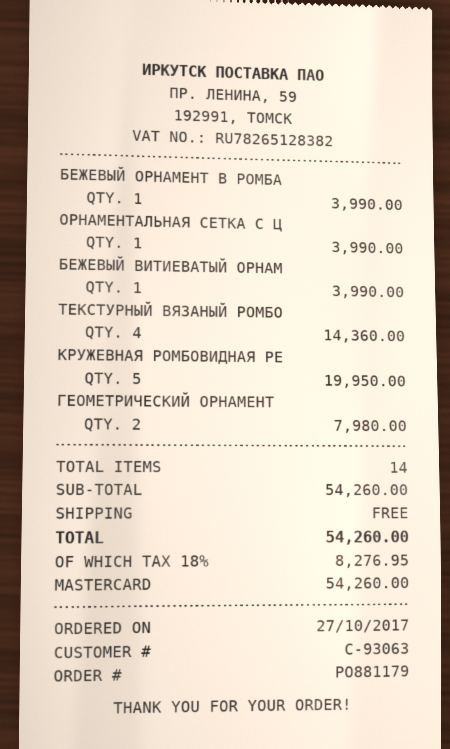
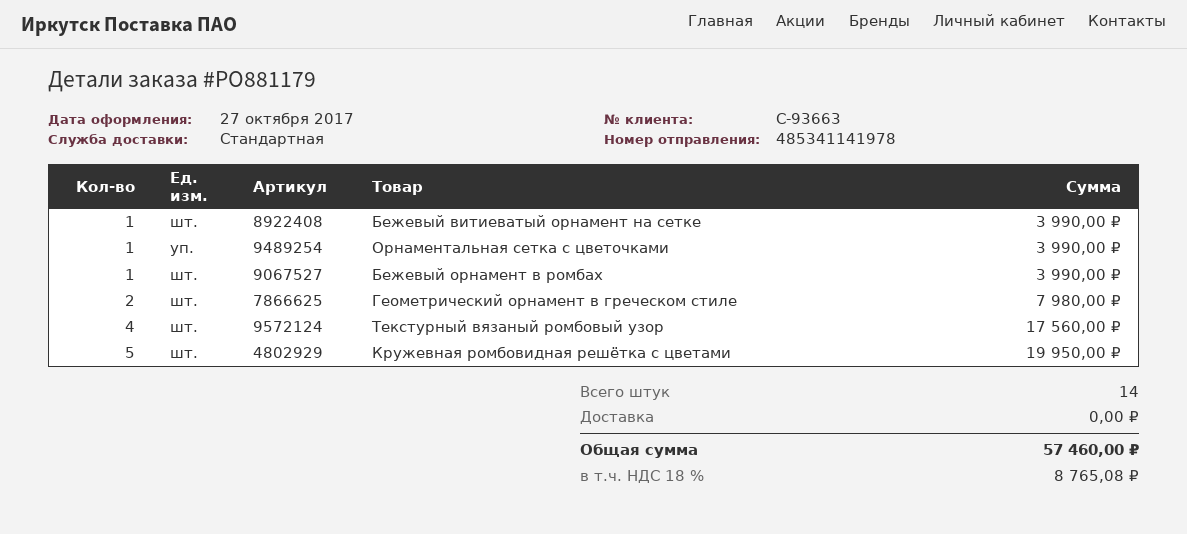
customer number: C-93063 -> C-93663
ТЕКСТУРНЫЙ ВЯЗАНЫЙ РОМБО: 4 for 14360.00 -> 4 for 17560.00
tax: 18% = 8276.95 -> 18% = 8765.08
total: 54260.00 -> 57460.00

